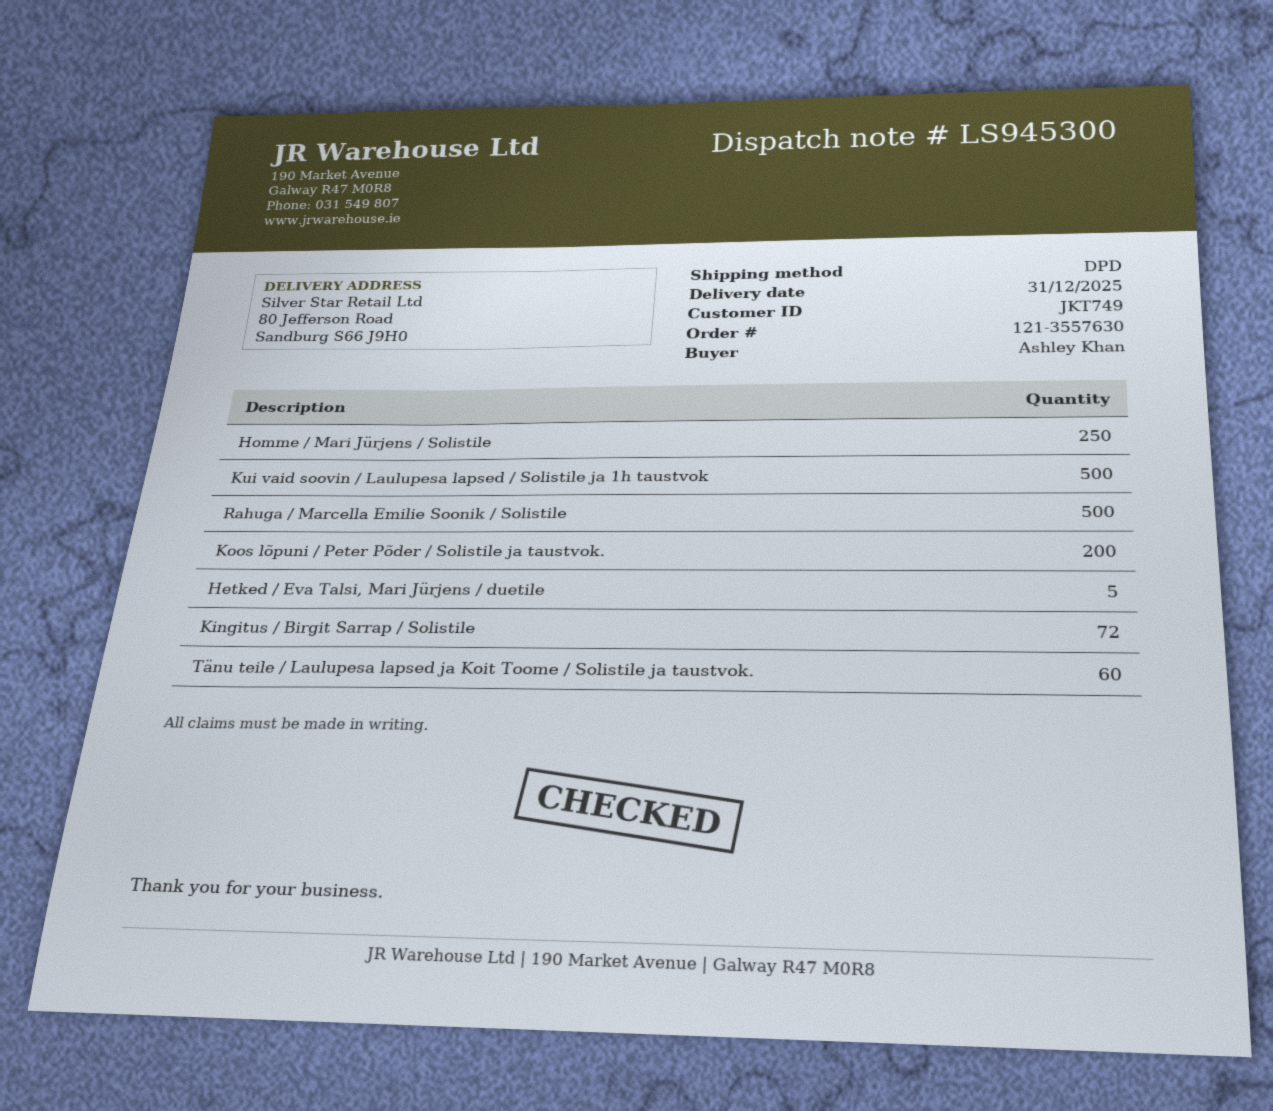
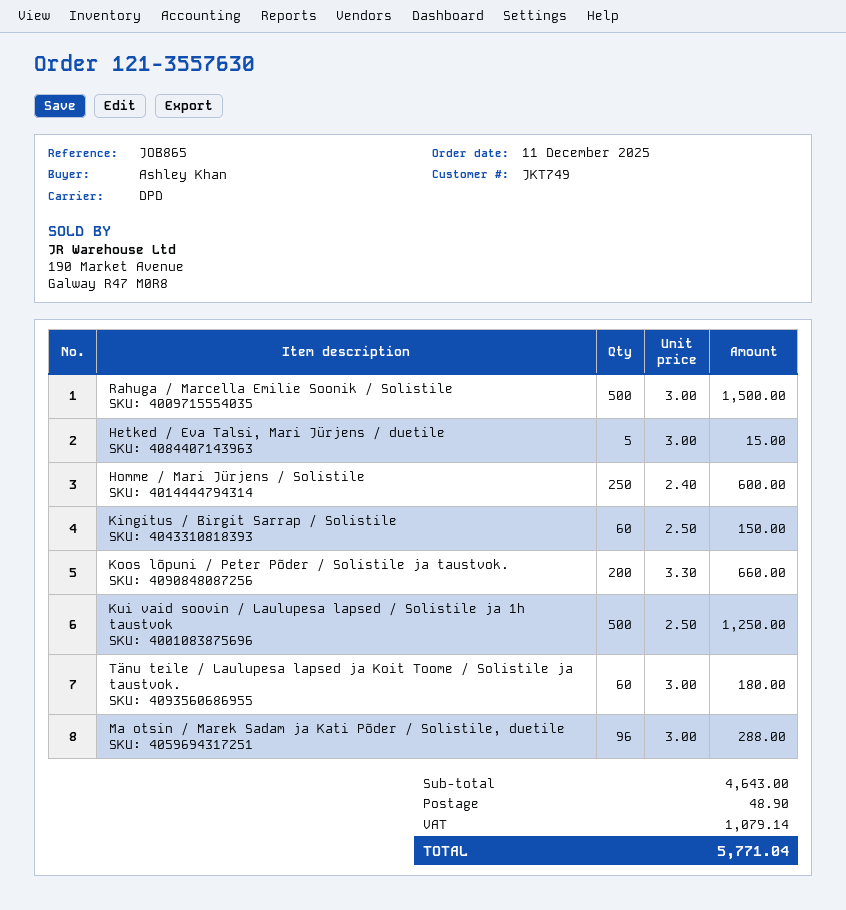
Kingitus / Birgit Sarrap / Solistile: 72 -> 60
Ma otsin / Marek Sadam ja Kati Põder / Solistile, duetile: none -> 96

